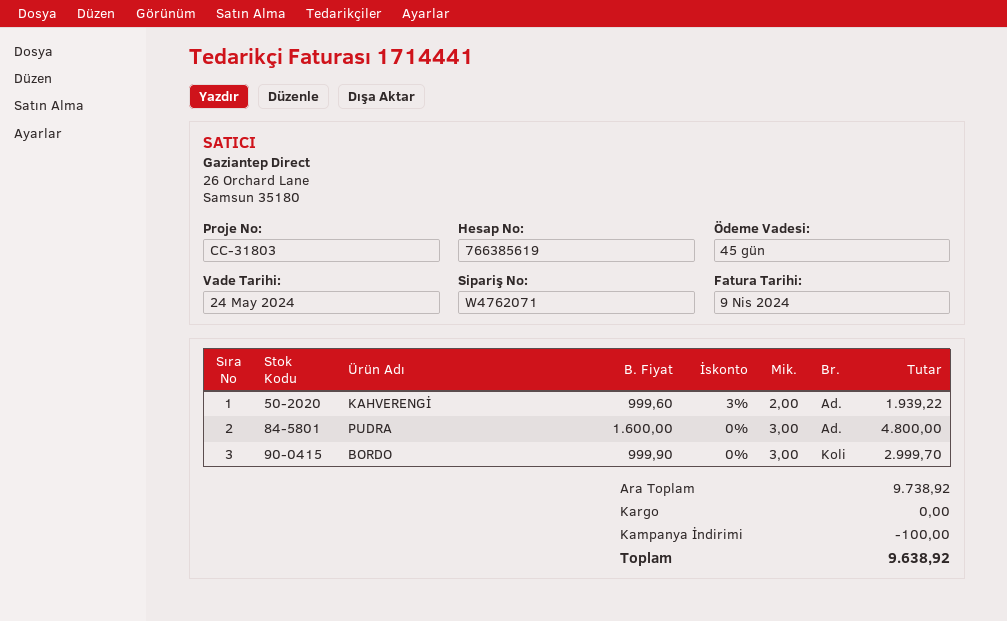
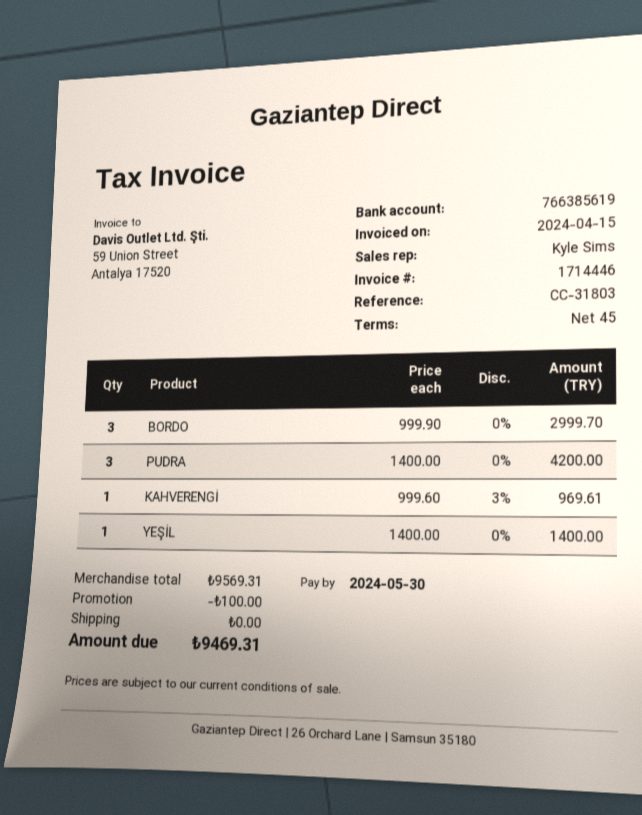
invoice number: 1714441 -> 1714446
invoice date: 2024-04-09 -> 2024-04-15
due date: 2024-05-24 -> 2024-05-30
KAHVERENGİ: 2 x 999.60 - 3% = 1939.22 -> 1 x 999.60 - 3% = 969.61
PUDRA: 3 x 1600.00 = 4800.00 -> 3 x 1400.00 = 4200.00
YEŞİL: none -> 1 x 1400.00 = 1400.00
subtotal: 9738.92 -> 9569.31
total: 9638.92 -> 9469.31

